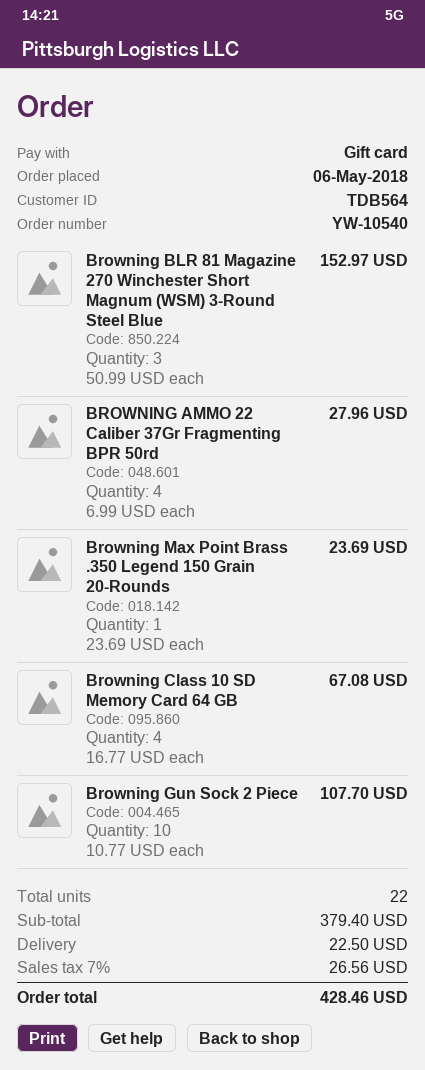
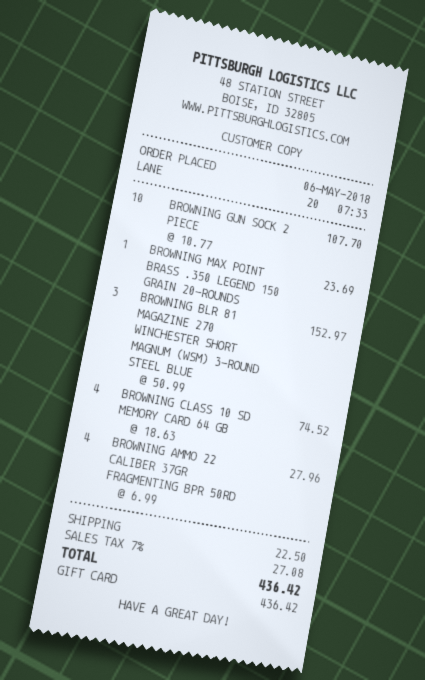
Browning Class 10 SD Memory Card 64 GB: 4 x 16.77 = 67.08 -> 4 x 18.63 = 74.52
tax: 7% = 26.56 -> 7% = 27.08
total: 428.46 -> 436.42

